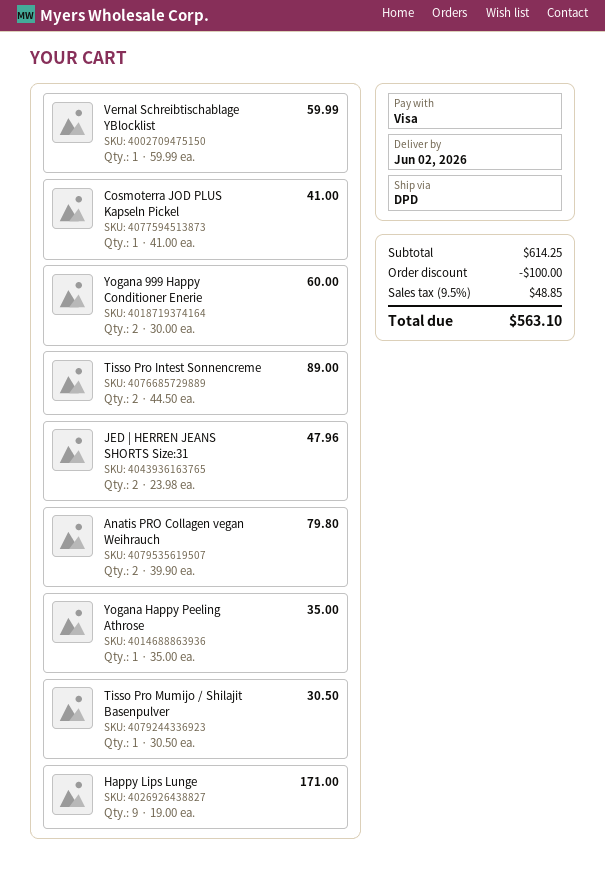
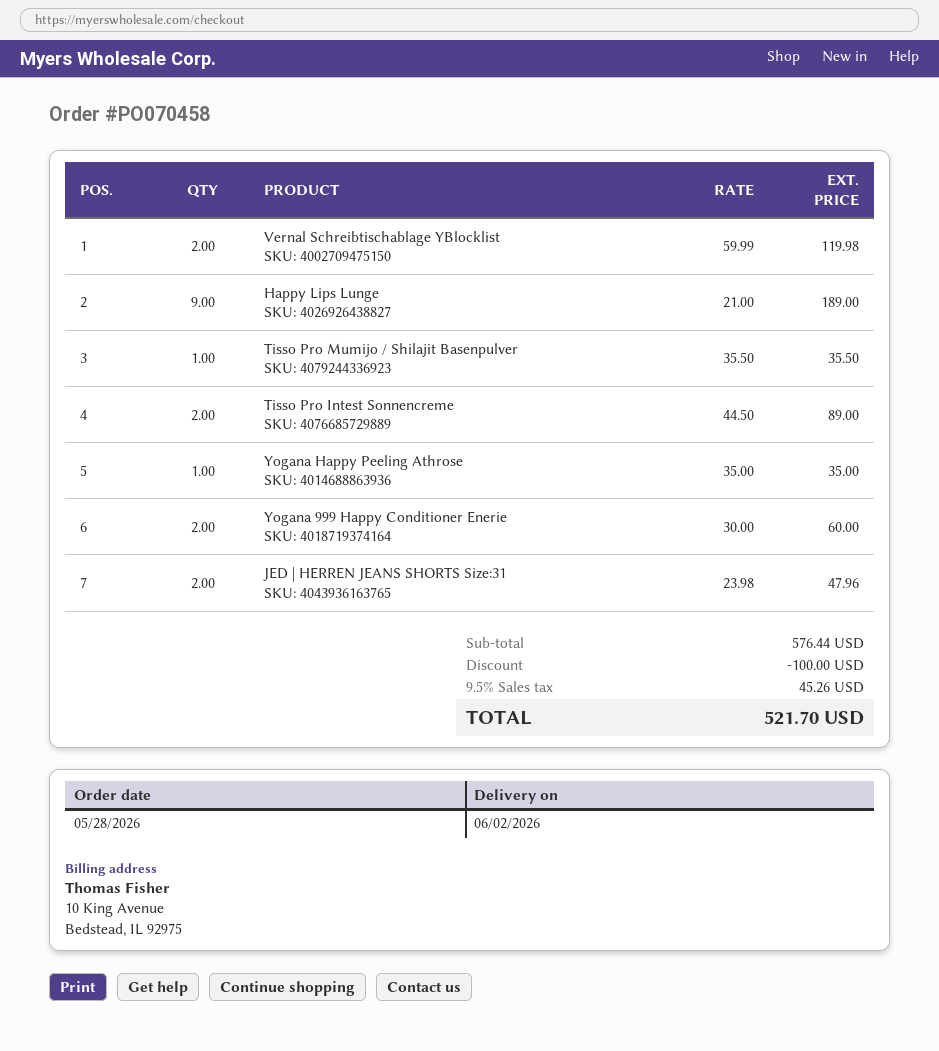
Vernal Schreibtischablage YBlocklist: 1 x 59.99 = 59.99 -> 2 x 59.99 = 119.98
Cosmoterra JOD PLUS Kapseln Pickel: 1 x 41.00 = 41.00 -> none
Anatis PRO Collagen vegan Weihrauch: 2 x 39.90 = 79.80 -> none
Tisso Pro Mumijo / Shilajit Basenpulver: 1 x 30.50 = 30.50 -> 1 x 35.50 = 35.50
Happy Lips Lunge: 9 x 19.00 = 171.00 -> 9 x 21.00 = 189.00
subtotal: 614.25 -> 576.44
tax: 9.5% = 48.85 -> 9.5% = 45.26
total: 563.10 -> 521.70

